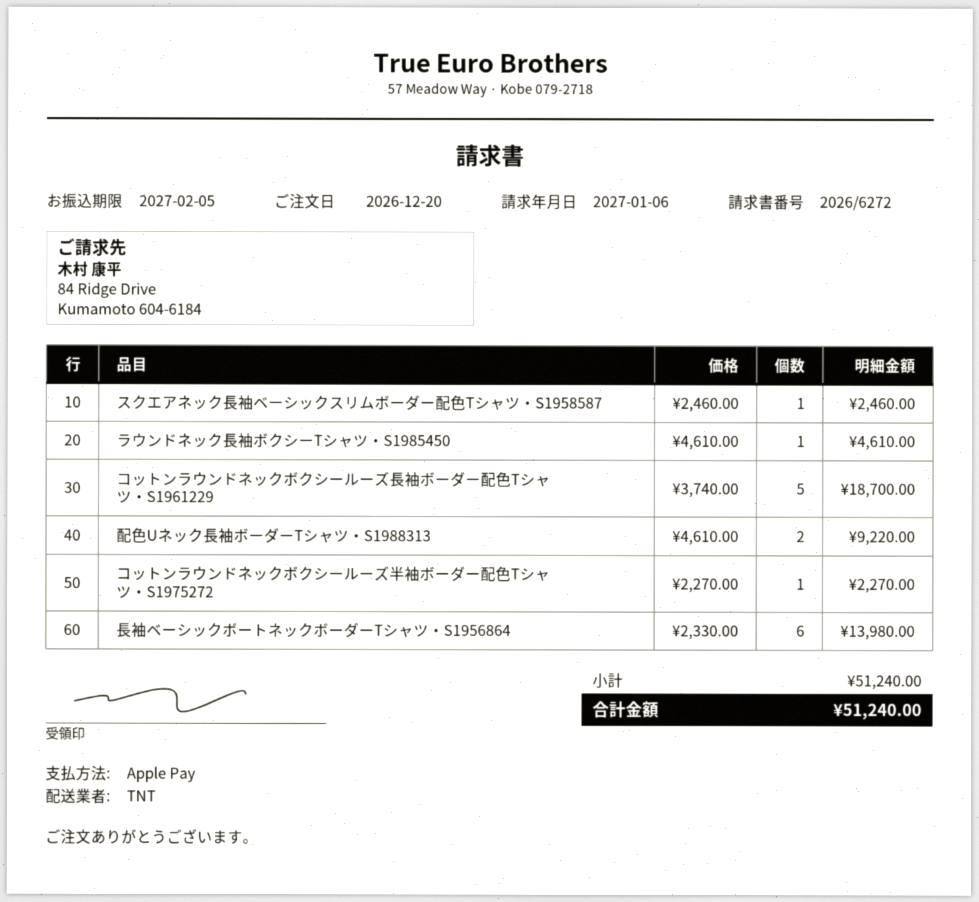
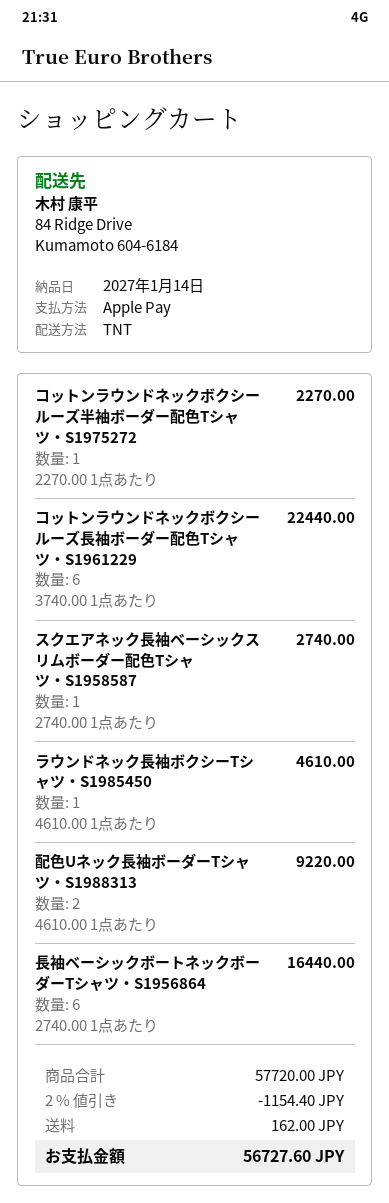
スクエアネック長袖ベーシックスリムボーダー配色Tシャツ・S1958587: 1 x 2460.00 = 2460.00 -> 1 x 2740.00 = 2740.00
コットンラウンドネックボクシールーズ長袖ボーダー配色Tシャツ・S1961229: 5 x 3740.00 = 18700.00 -> 6 x 3740.00 = 22440.00
長袖ベーシックボートネックボーダーTシャツ・S1956864: 6 x 2330.00 = 13980.00 -> 6 x 2740.00 = 16440.00
subtotal: 51240.00 -> 57720.00
discount: none -> 2% = 1154.40
shipping: none -> 162.00
total: 51240.00 -> 56727.60

